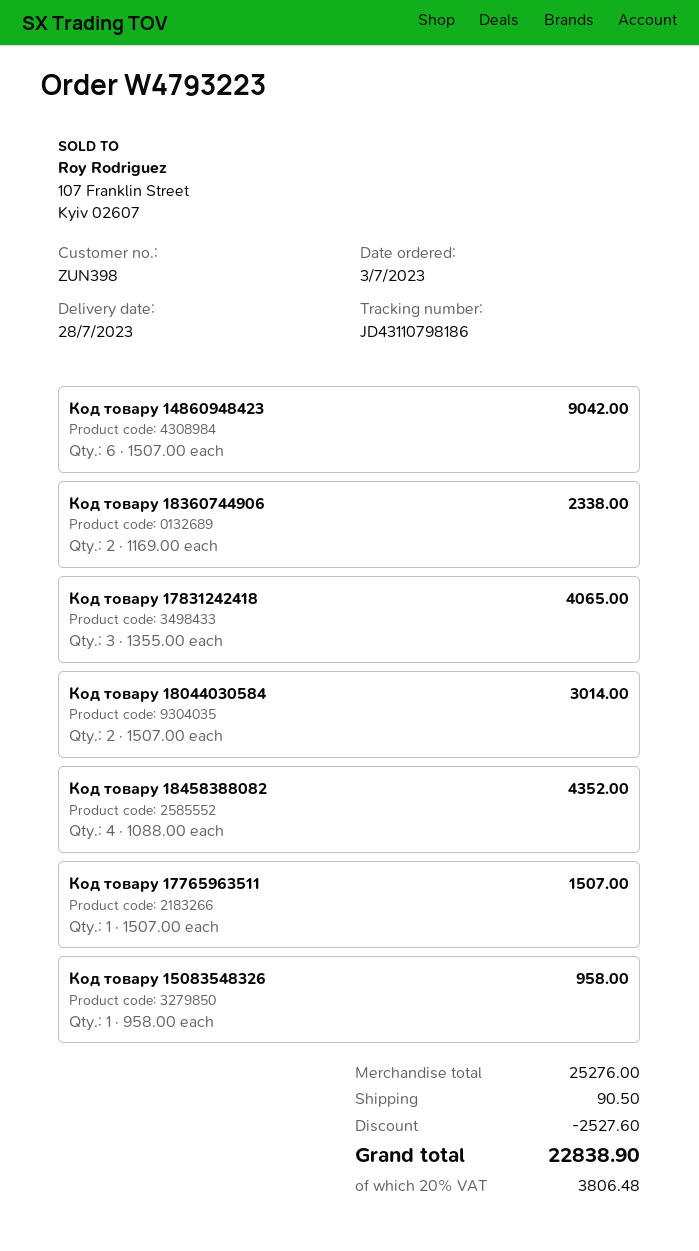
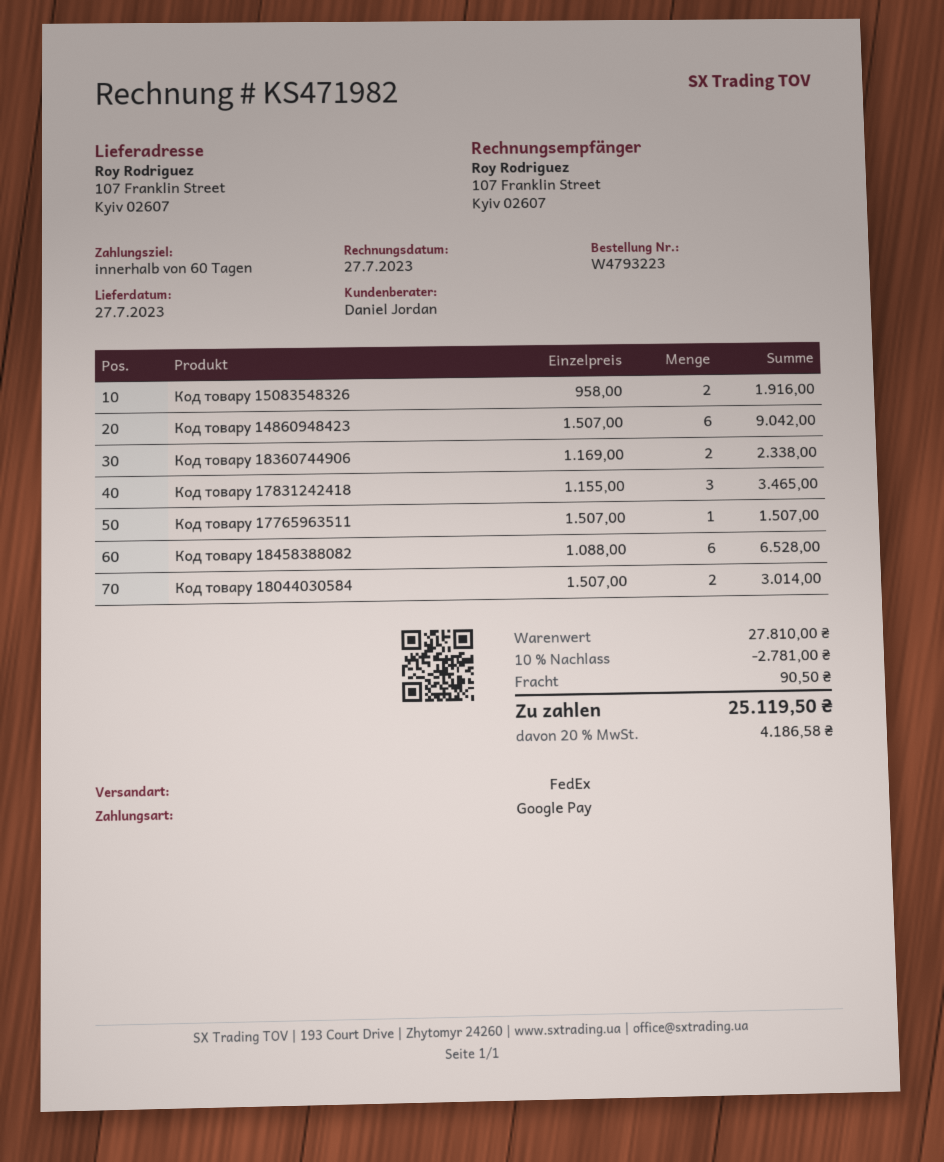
delivery date: 2023-07-28 -> 2023-07-27
Код товару 17831242418: 3 x 1355.00 = 4065.00 -> 3 x 1155.00 = 3465.00
Код товару 18458388082: 4 x 1088.00 = 4352.00 -> 6 x 1088.00 = 6528.00
Код товару 15083548326: 1 x 958.00 = 958.00 -> 2 x 958.00 = 1916.00
subtotal: 25276.00 -> 27810.00
discount: 2527.60 -> 2781.00
tax: 20% = 3806.48 -> 20% = 4186.58
total: 22838.90 -> 25119.50

